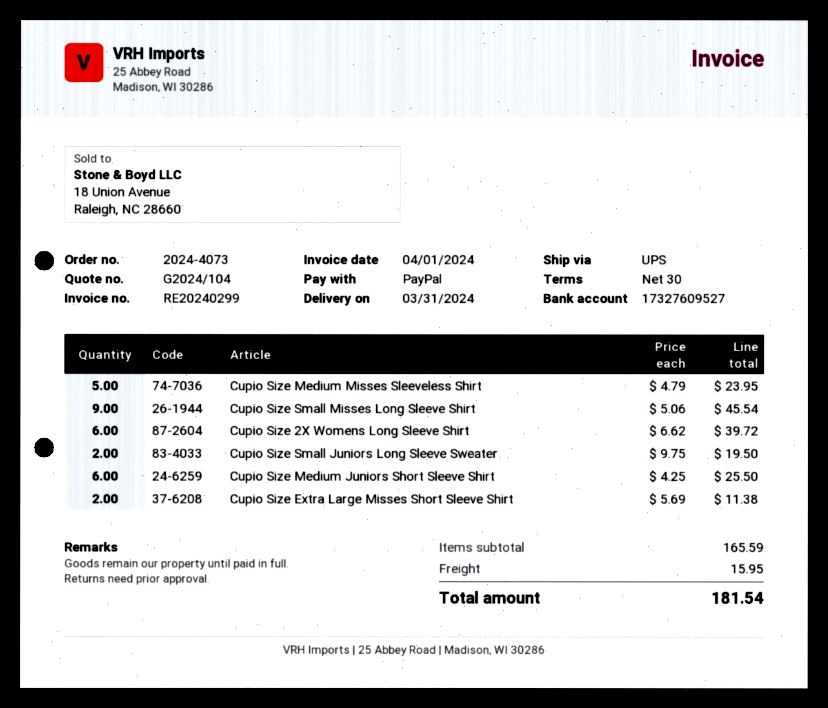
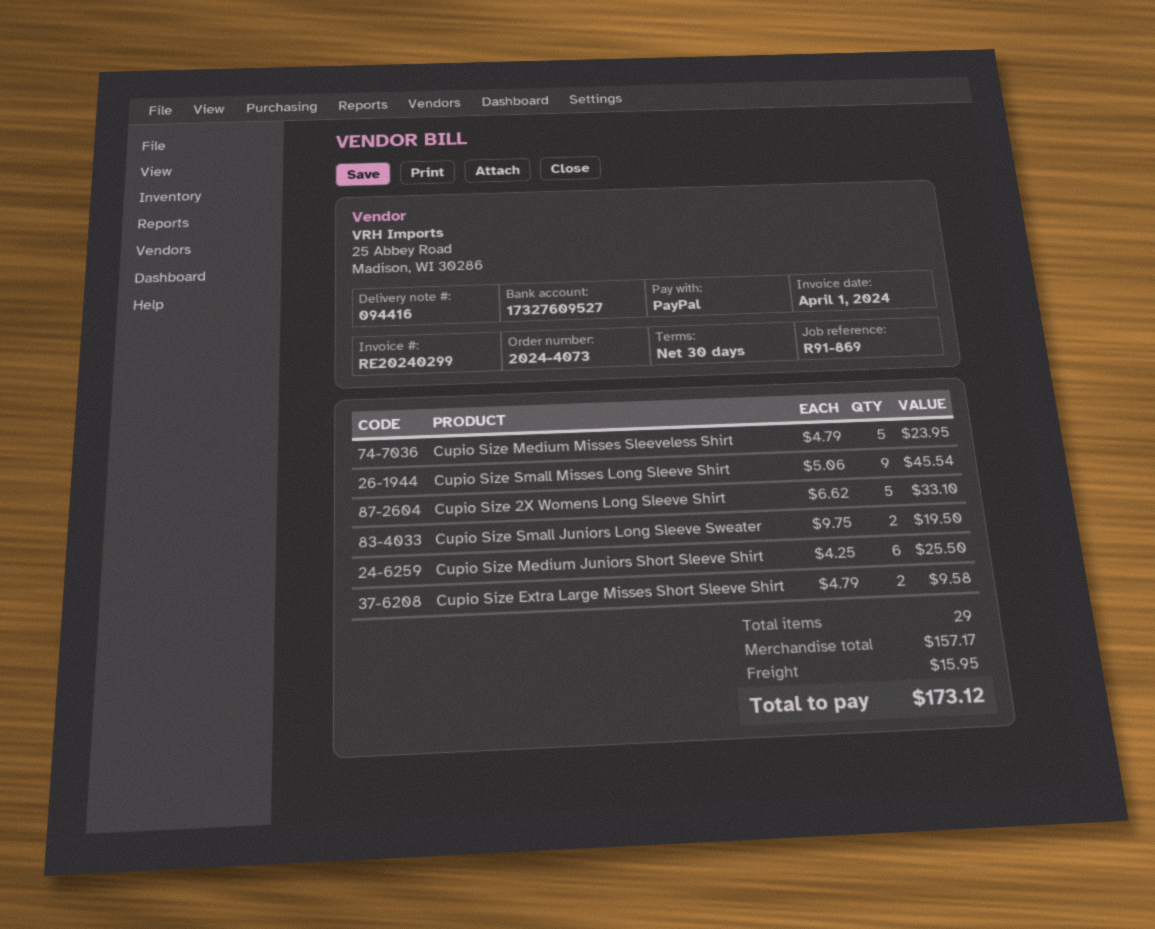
Cupio Size 2X Womens Long Sleeve Shirt: 6 x 6.62 = 39.72 -> 5 x 6.62 = 33.10
Cupio Size Extra Large Misses Short Sleeve Shirt: 2 x 5.69 = 11.38 -> 2 x 4.79 = 9.58
subtotal: 165.59 -> 157.17
total: 181.54 -> 173.12

